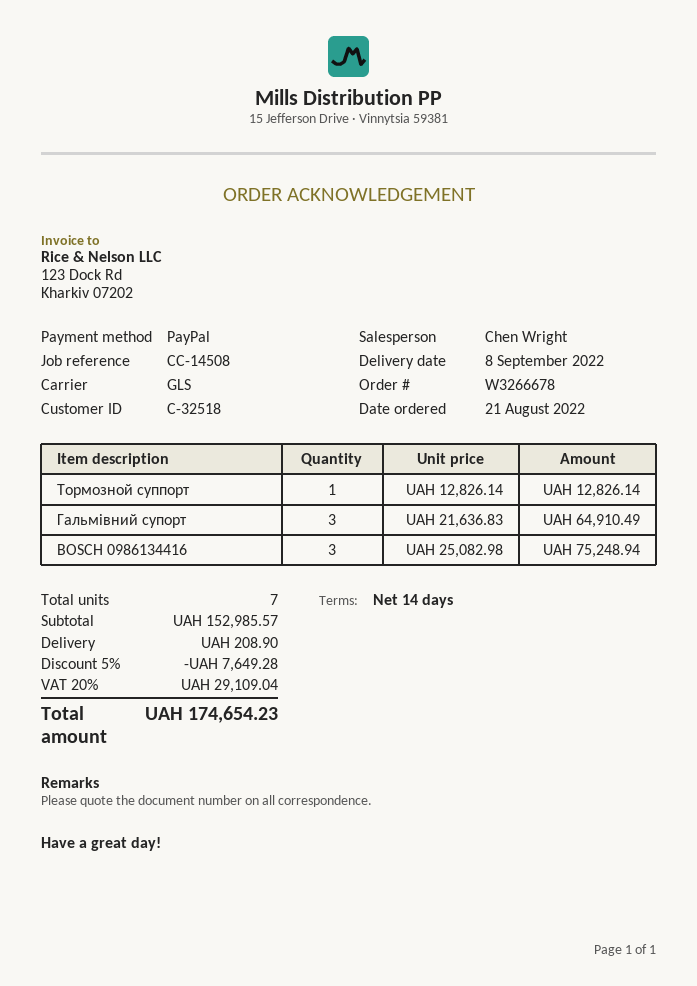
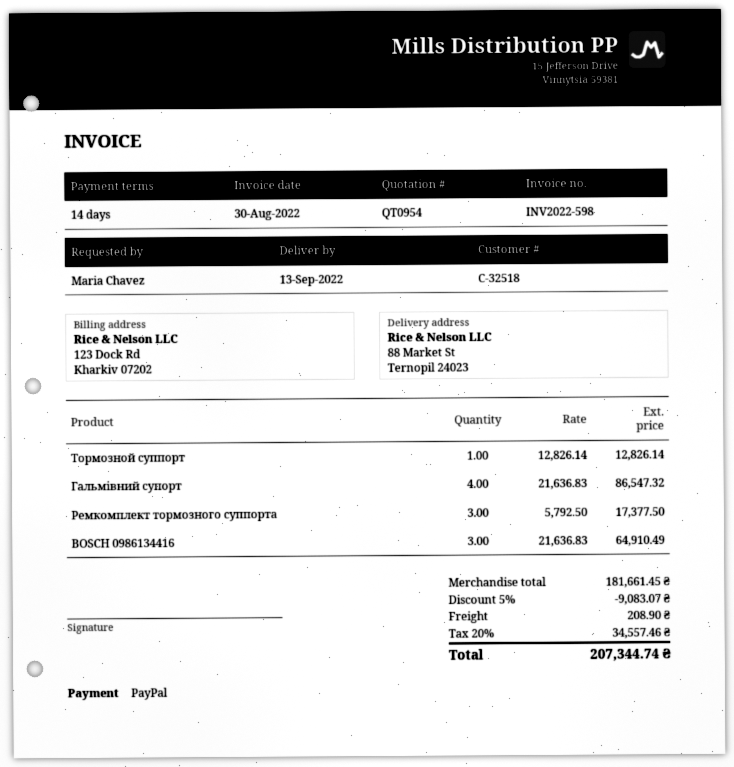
delivery date: 2022-09-08 -> 2022-09-13
Гальмівний супорт: 3 x 21636.83 = 64910.49 -> 4 x 21636.83 = 86547.32
BOSCH 0986134416: 3 x 25082.98 = 75248.94 -> 3 x 21636.83 = 64910.49
Ремкомплект тормозного суппорта: none -> 3 x 5792.50 = 17377.50
subtotal: 152985.57 -> 181661.45
discount: 5% = 7649.28 -> 5% = 9083.07
tax: 20% = 29109.04 -> 20% = 34557.46
total: 174654.23 -> 207344.74

